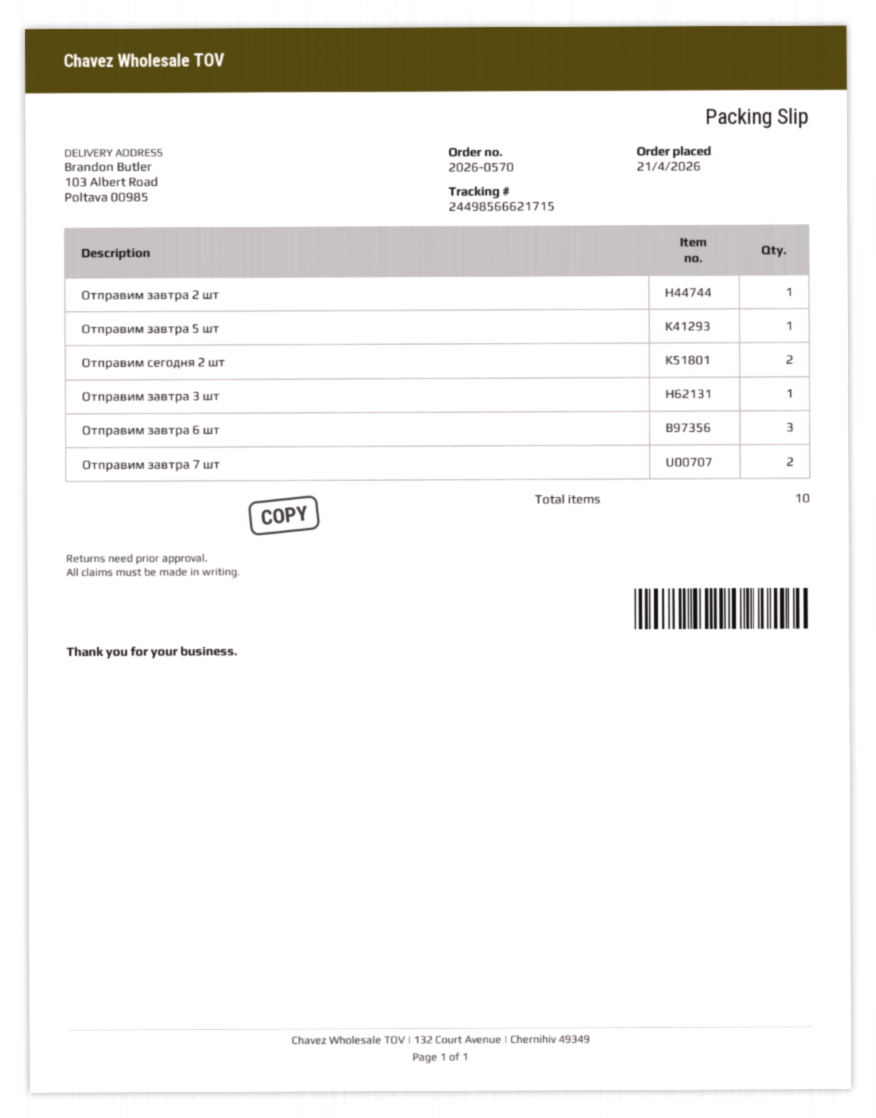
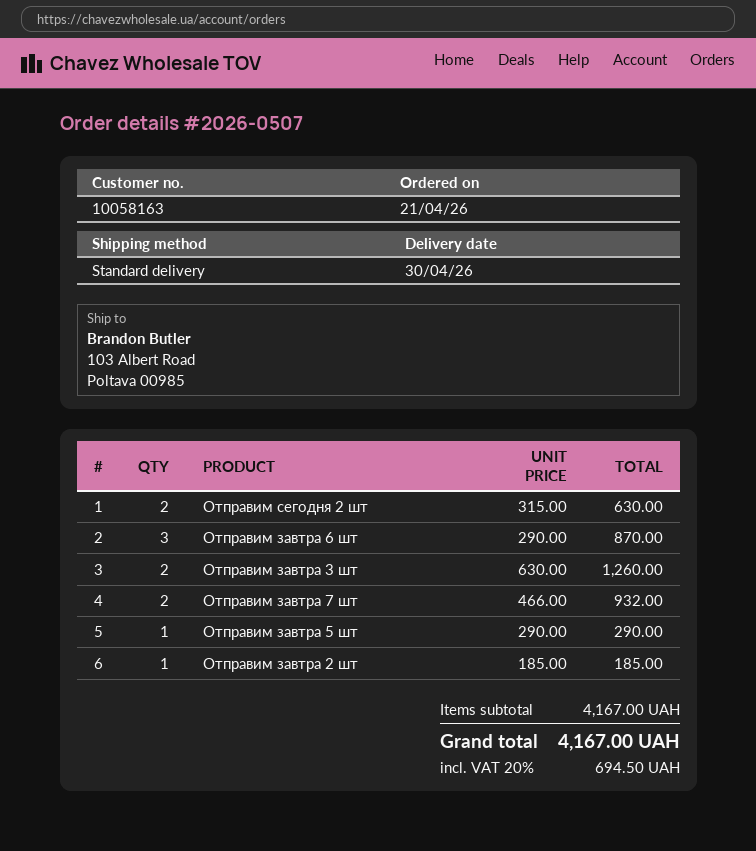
order number: 2026-0570 -> 2026-0507
Отправим завтра 3 шт: 1 -> 2

